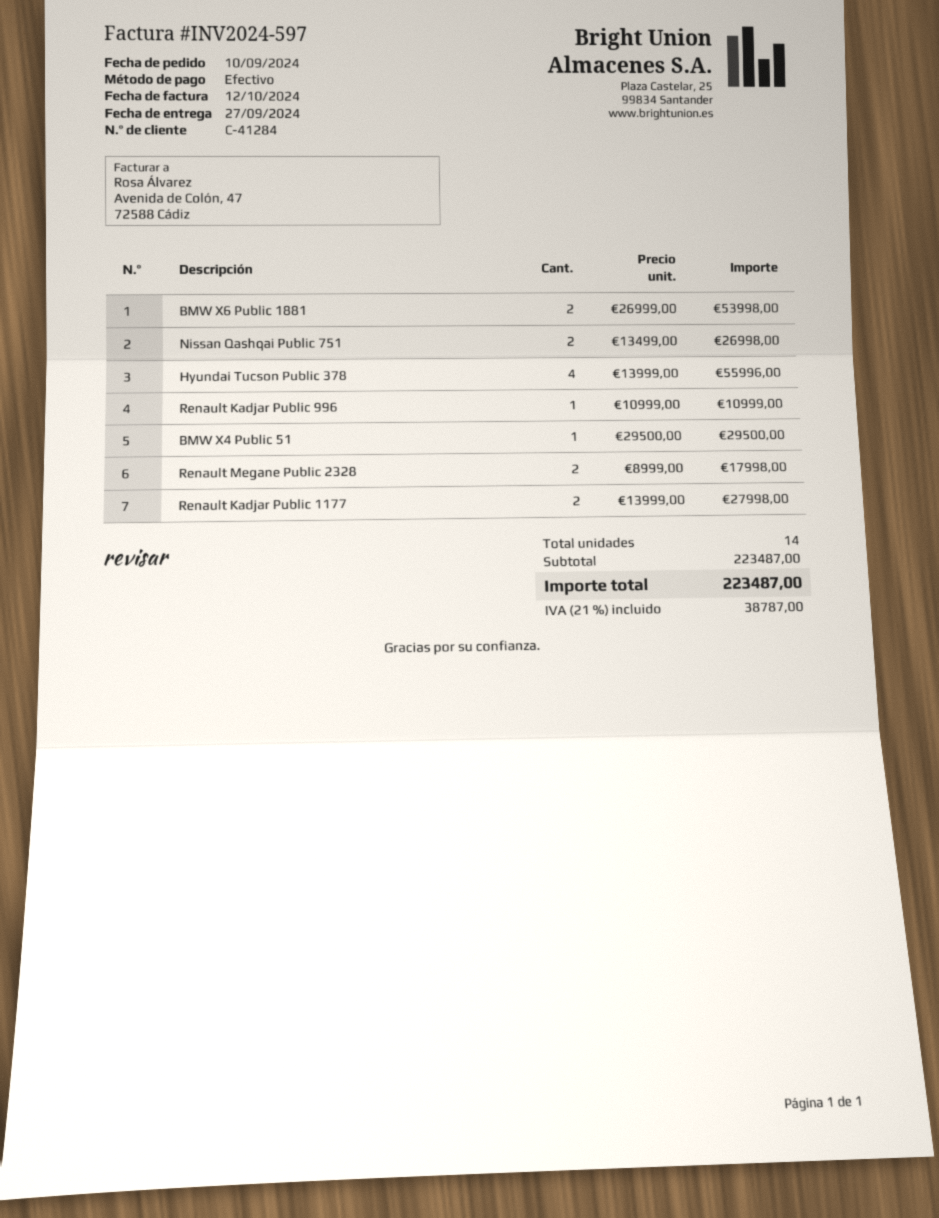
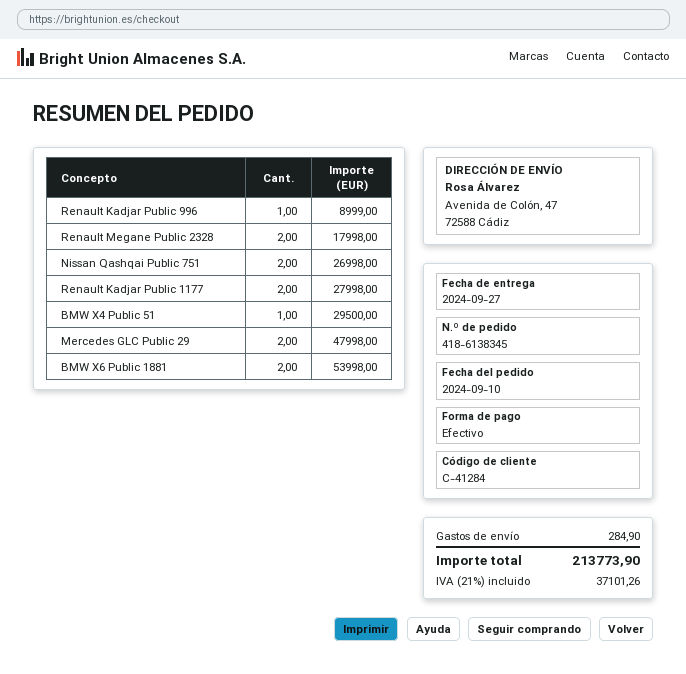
Hyundai Tucson Public 378: 4 for 55996.00 -> none
Renault Kadjar Public 996: 1 for 10999.00 -> 1 for 8999.00
Mercedes GLC Public 29: none -> 2 for 47998.00
shipping: none -> 284.90
tax: 21% = 38787.00 -> 21% = 37101.26
total: 223487.00 -> 213773.90

